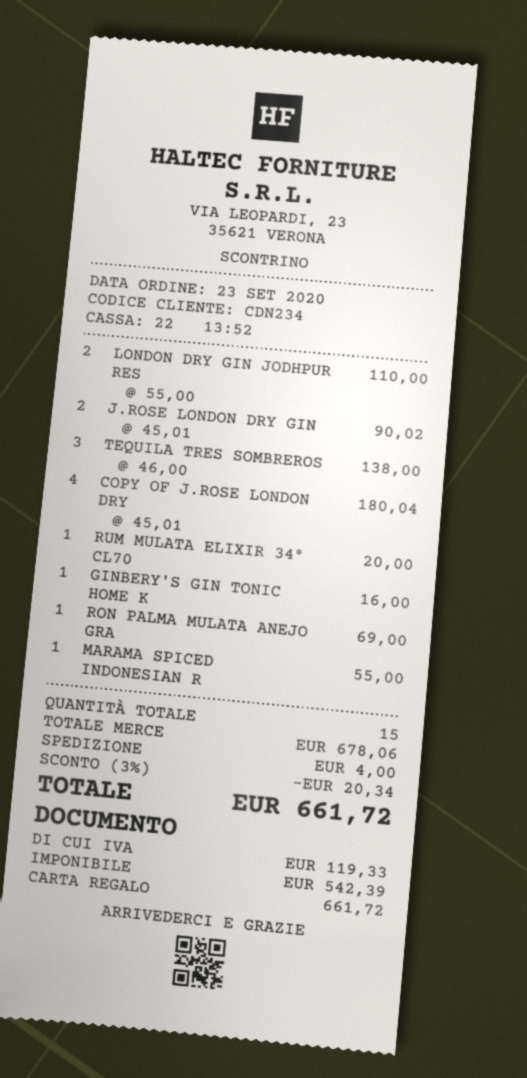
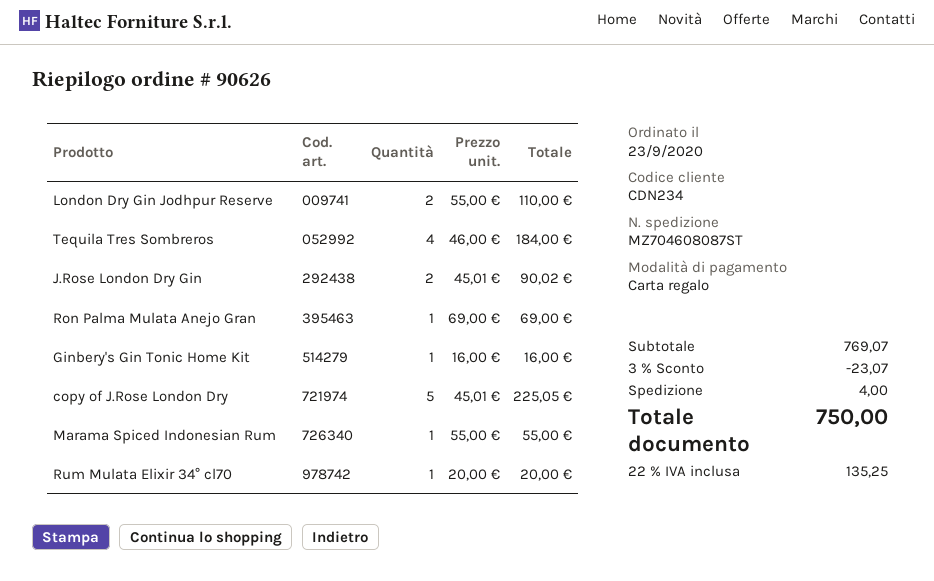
TEQUILA TRES SOMBREROS: 3 x 46.00 = 138.00 -> 4 x 46.00 = 184.00
COPY OF J.ROSE LONDON DRY: 4 x 45.01 = 180.04 -> 5 x 45.01 = 225.05
subtotal: 678.06 -> 769.07
discount: 3% = 20.34 -> 3% = 23.07
tax: 119.33 -> 135.25
total: 661.72 -> 750.00

